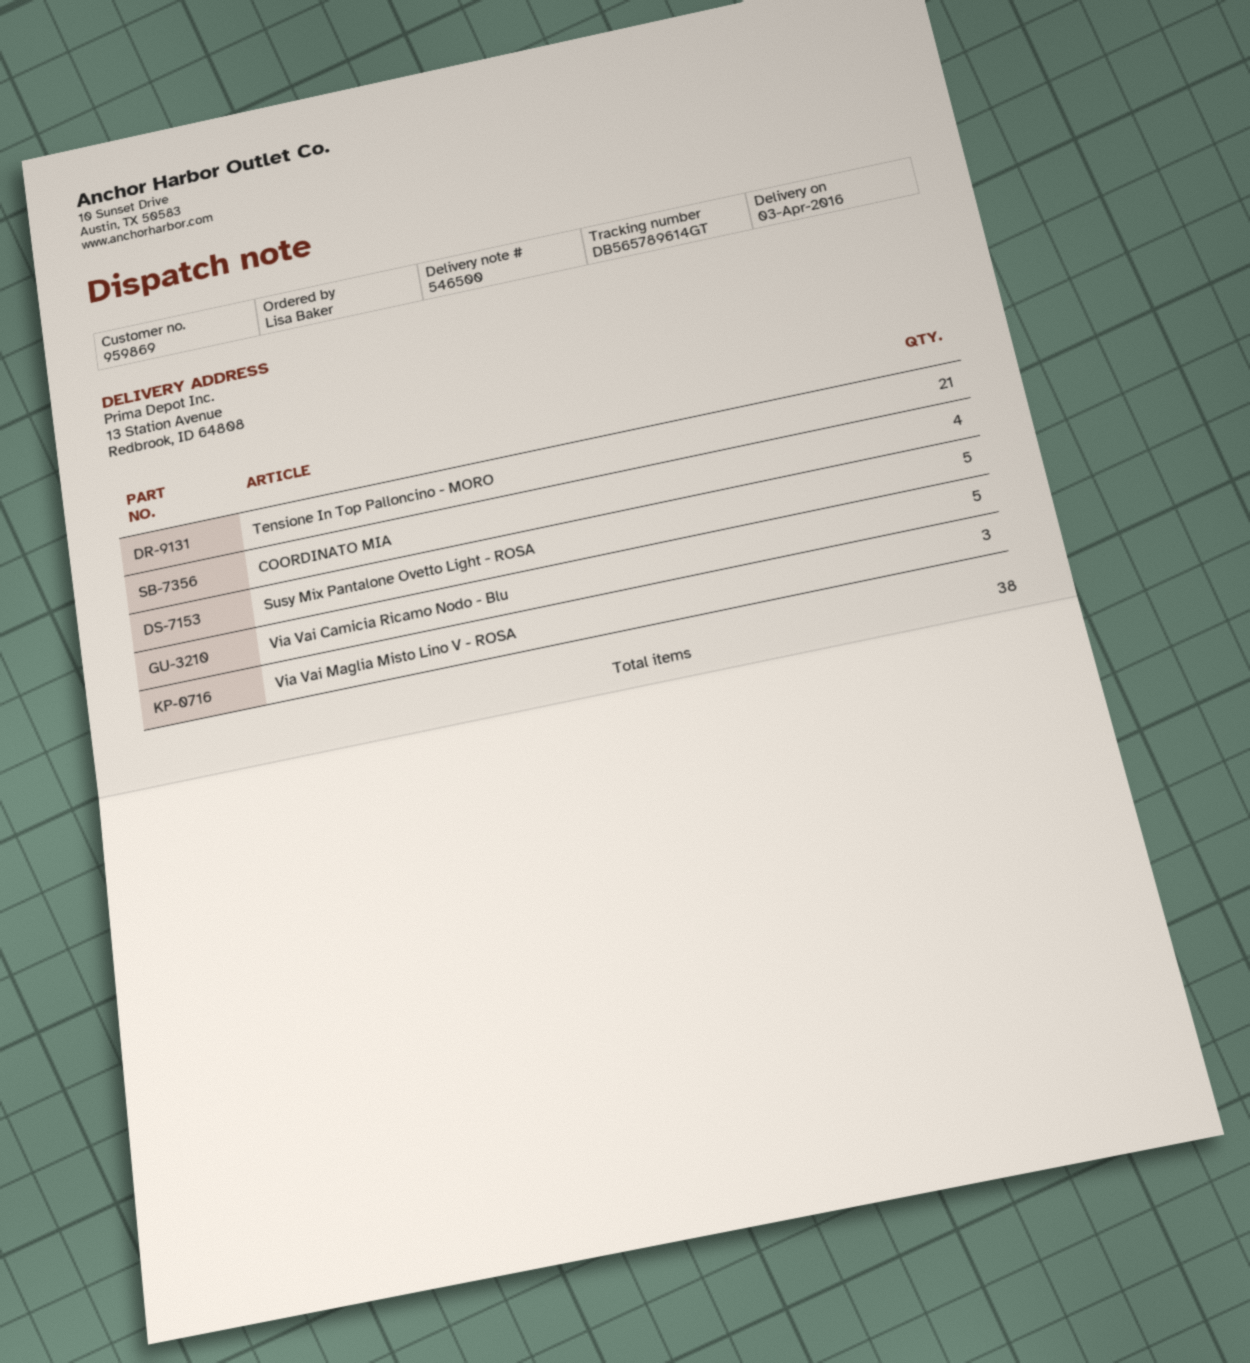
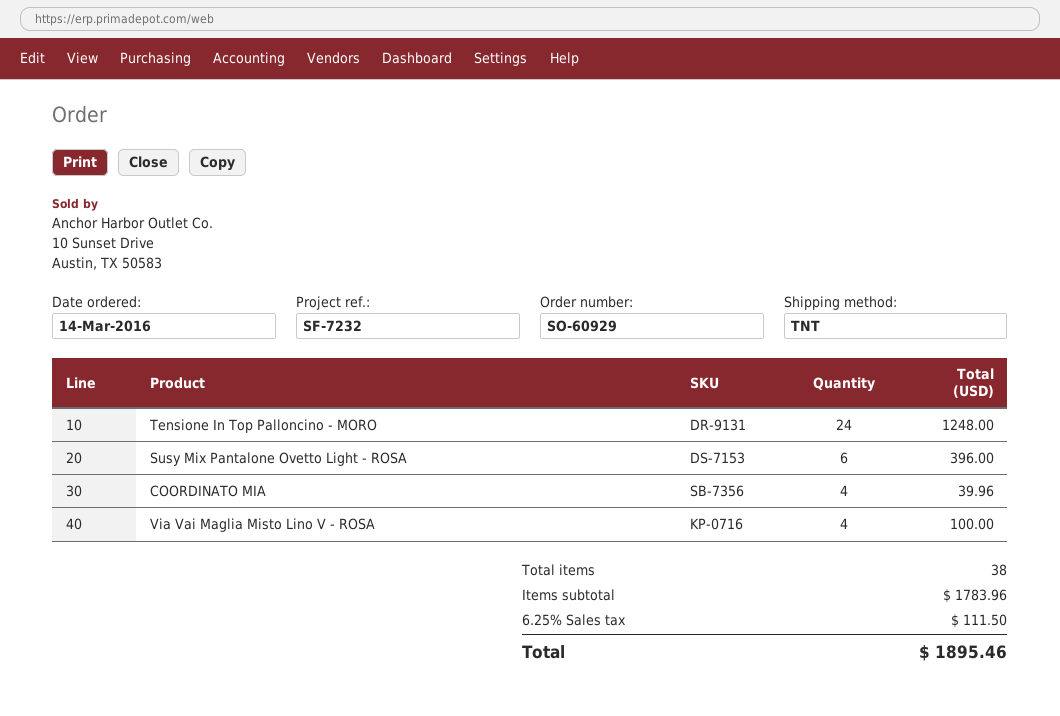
Tensione In Top Palloncino - MORO: 21 -> 24
Susy Mix Pantalone Ovetto Light - ROSA: 5 -> 6
Via Vai Camicia Ricamo Nodo - Blu: 5 -> none
Via Vai Maglia Misto Lino V - ROSA: 3 -> 4

